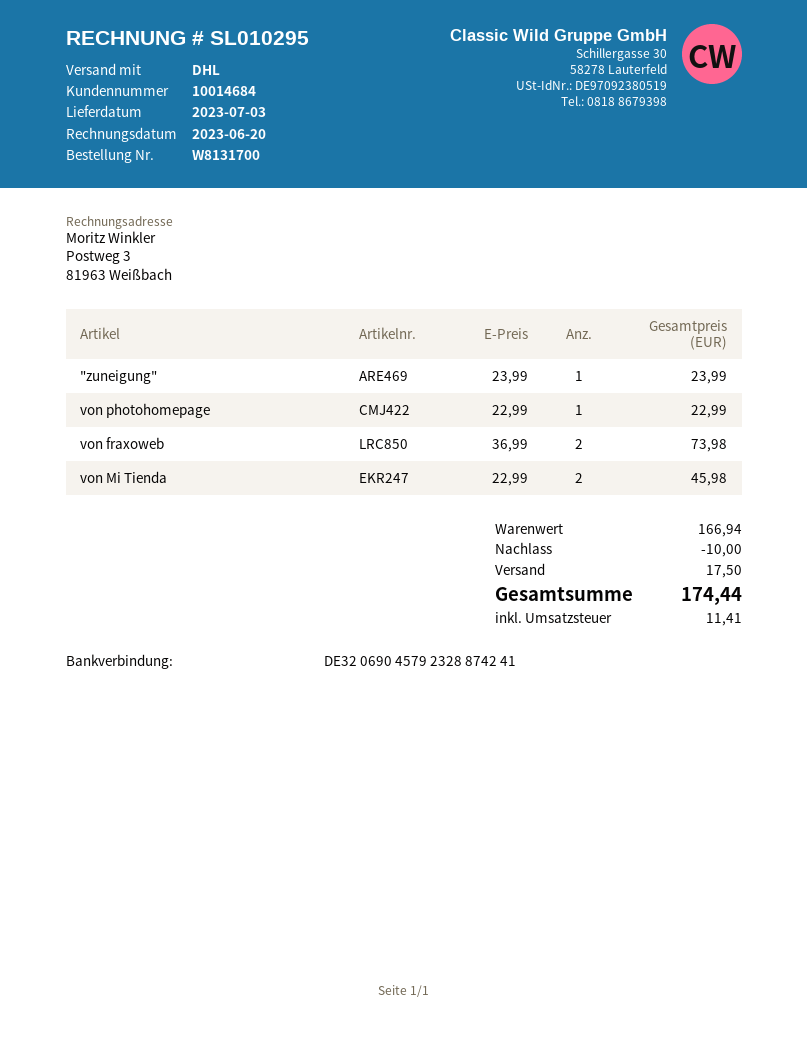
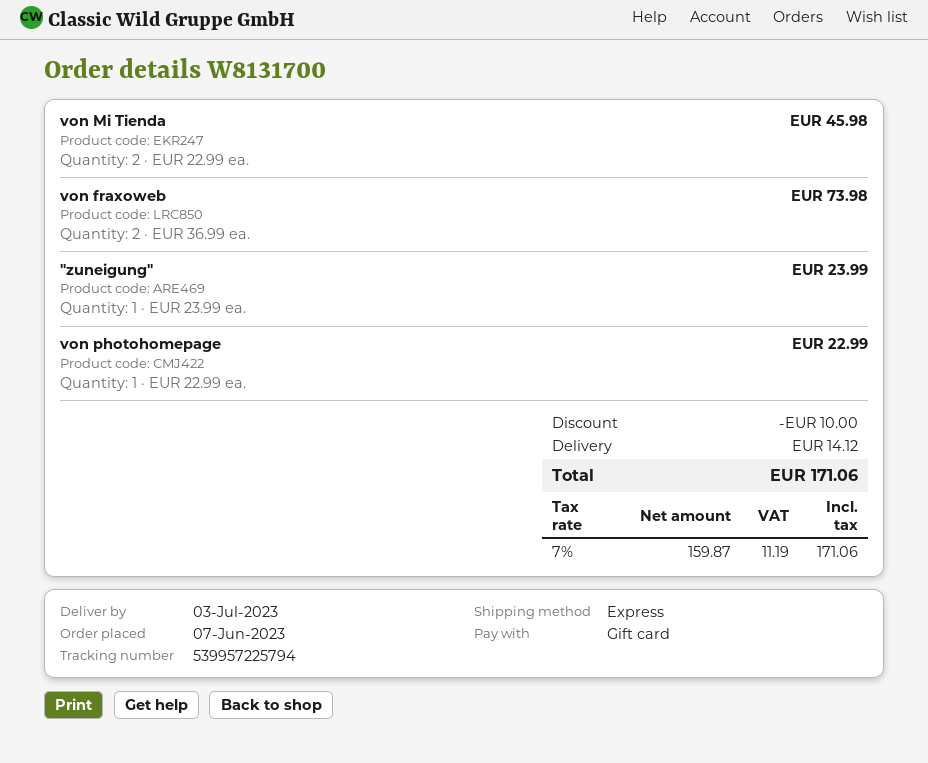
shipping method: DHL -> express
shipping: 17.50 -> 14.12
tax: 11.41 -> 11.19
total: 174.44 -> 171.06

